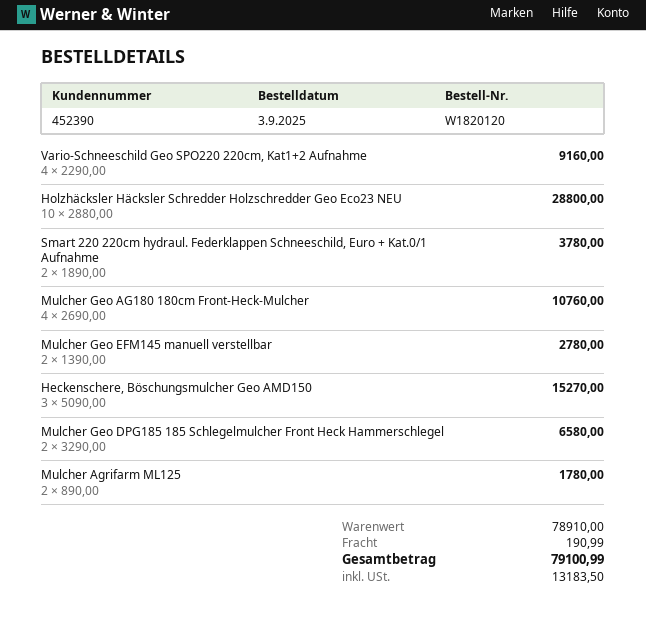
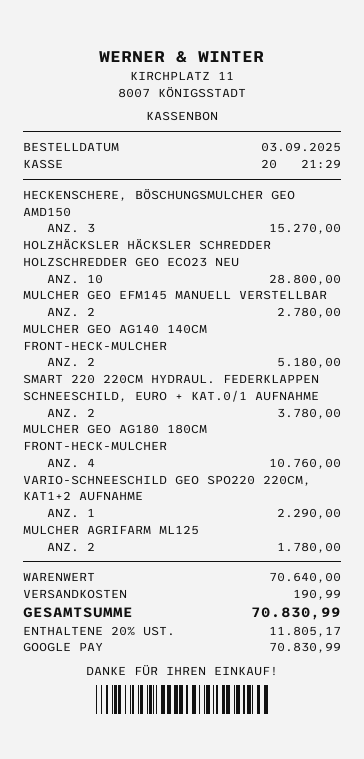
Vario-Schneeschild Geo SPO220 220cm, Kat1+2 Aufnahme: 4 for 9160.00 -> 1 for 2290.00
Mulcher Geo DPG185 185 Schlegelmulcher Front Heck Hammerschlegel: 2 for 6580.00 -> none
MULCHER GEO AG140 140CM FRONT-HECK-MULCHER: none -> 2 for 5180.00
subtotal: 78910.00 -> 70640.00
tax: 13183.50 -> 11805.17
total: 79100.99 -> 70830.99

